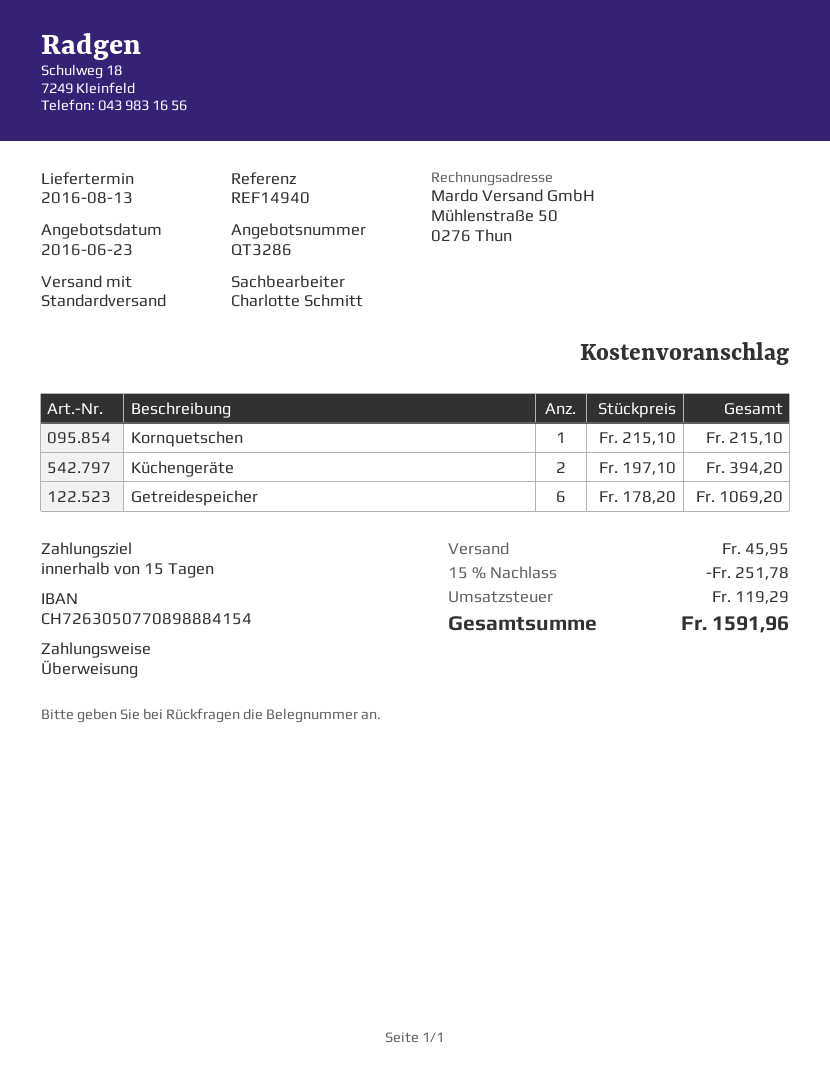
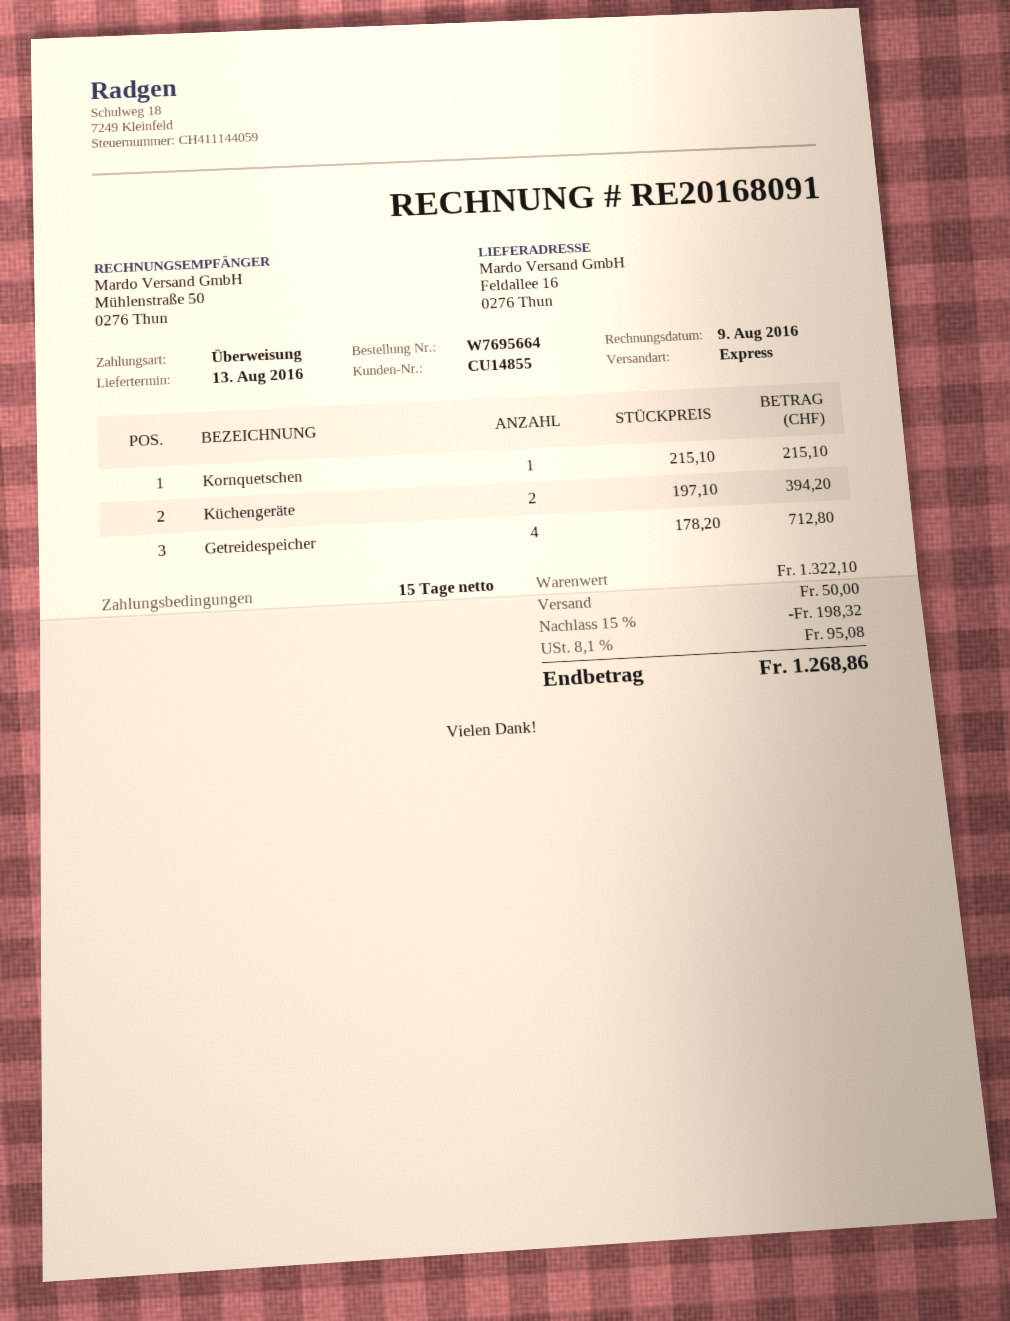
shipping method: standard -> express
Getreidespeicher: 6 x 178.20 = 1069.20 -> 4 x 178.20 = 712.80
discount: 15% = 251.78 -> 15% = 198.32
shipping: 45.95 -> 50.00
tax: 119.29 -> 95.08
total: 1591.96 -> 1268.86

